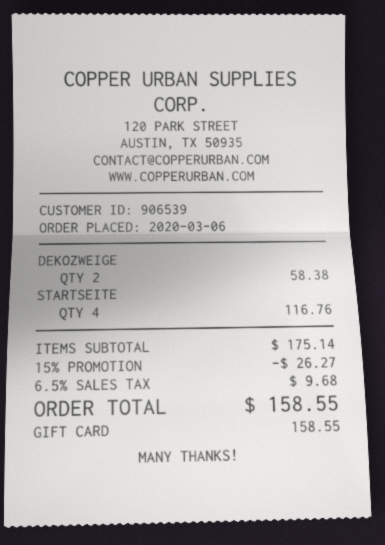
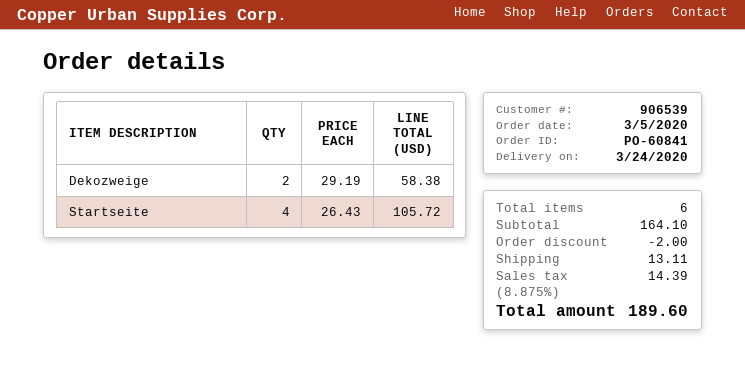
order date: 2020-03-06 -> 2020-03-05
STARTSEITE: 4 for 116.76 -> 4 for 105.72
subtotal: 175.14 -> 164.10
discount: 26.27 -> 2.00
shipping: none -> 13.11
tax: 6.5% = 9.68 -> 8.875% = 14.39
total: 158.55 -> 189.60

